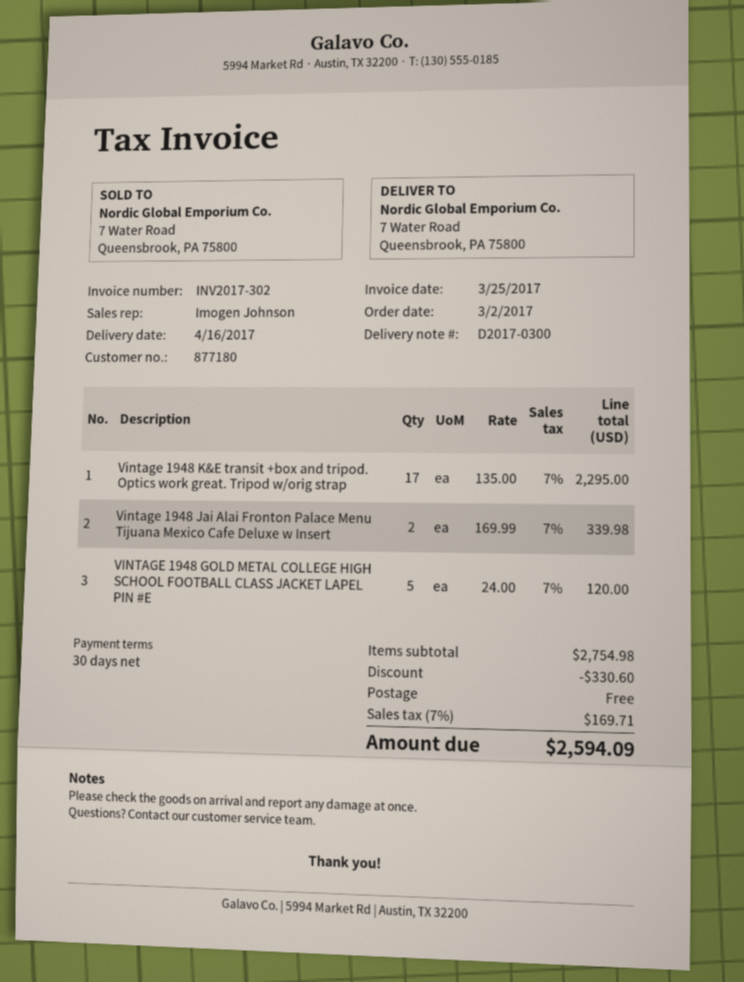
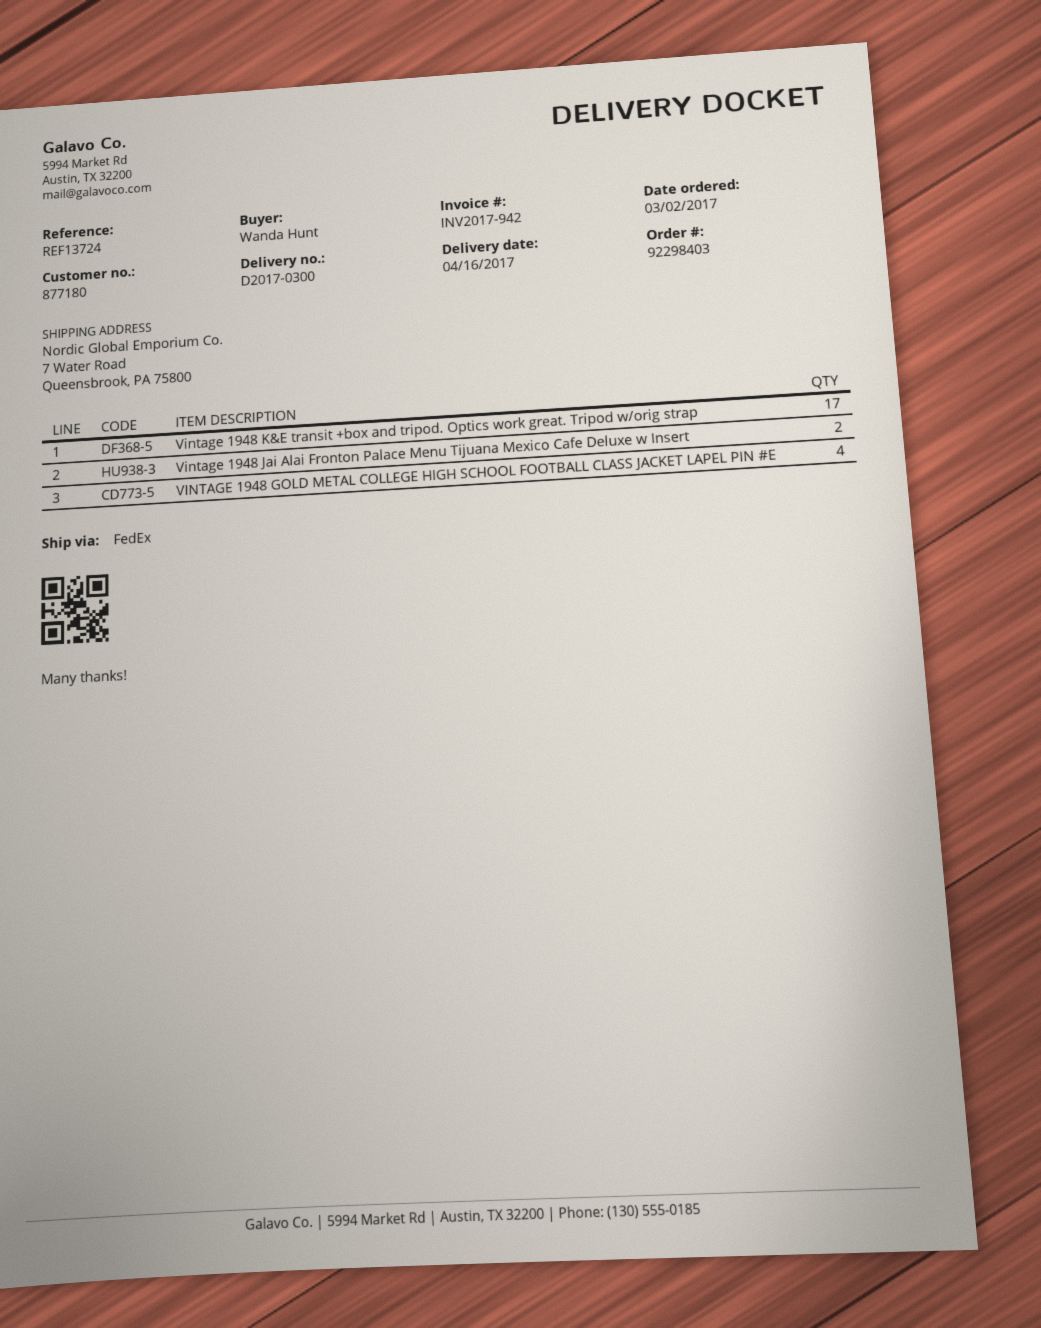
invoice number: INV2017-302 -> INV2017-942
VINTAGE 1948 GOLD METAL COLLEGE HIGH SCHOOL FOOTBALL CLASS JACKET LAPEL PIN #E: 5 -> 4

